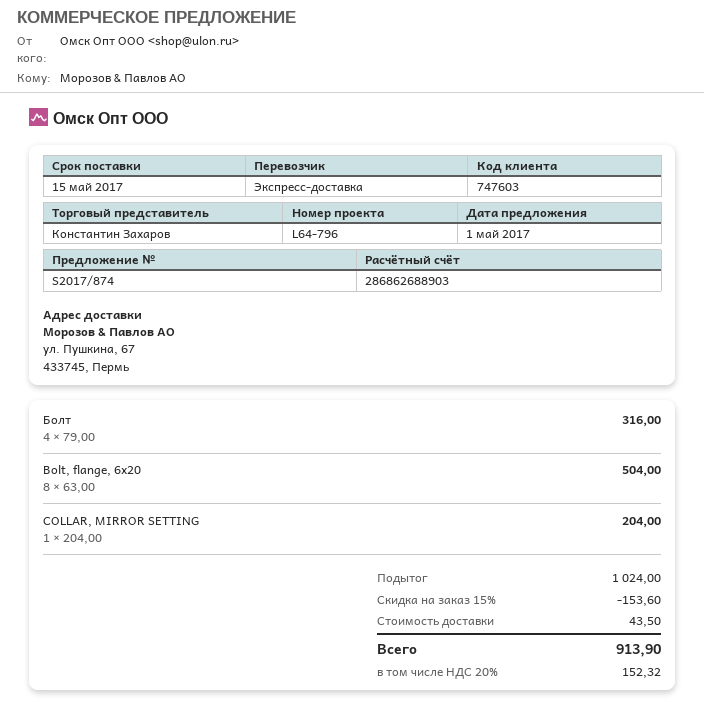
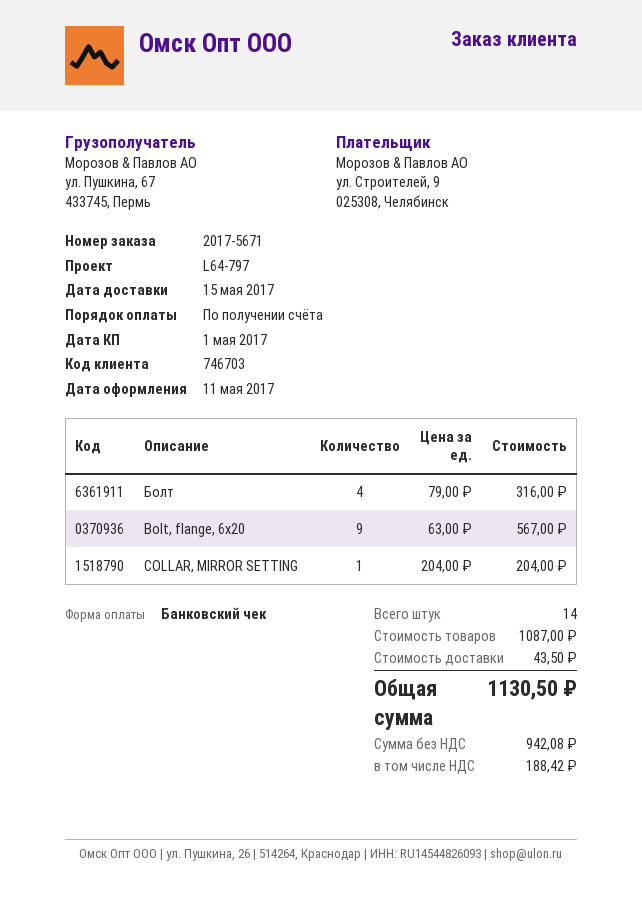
customer number: 747603 -> 746703
reference: L64-796 -> L64-797
Bolt, flange, 6x20: 8 x 63.00 = 504.00 -> 9 x 63.00 = 567.00
subtotal: 1024.00 -> 1087.00
discount: 15% = 153.60 -> none
tax: 152.32 -> 188.42
total: 913.90 -> 1130.50

